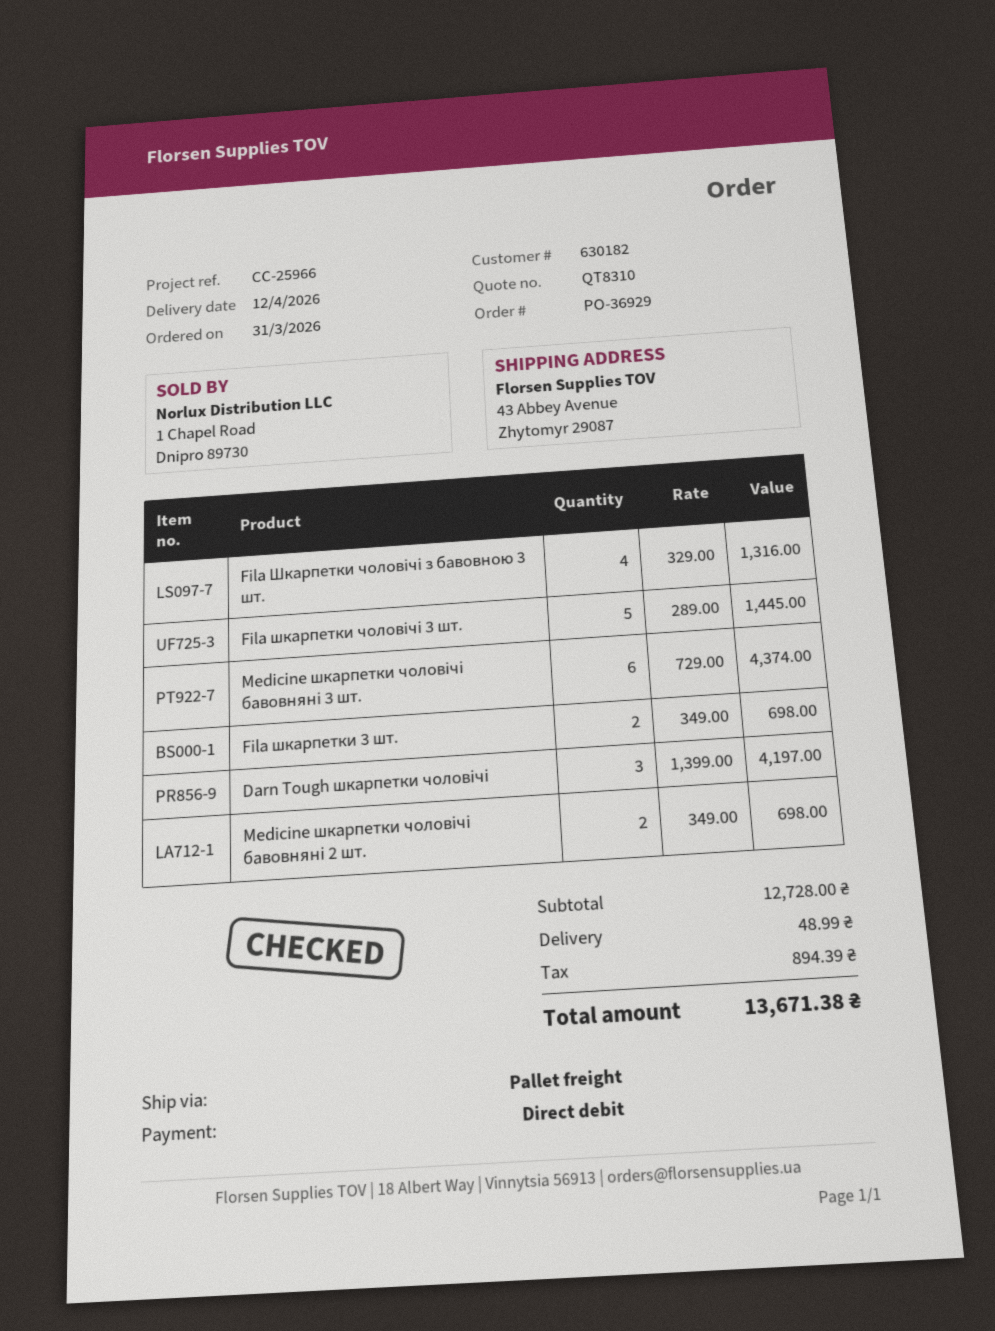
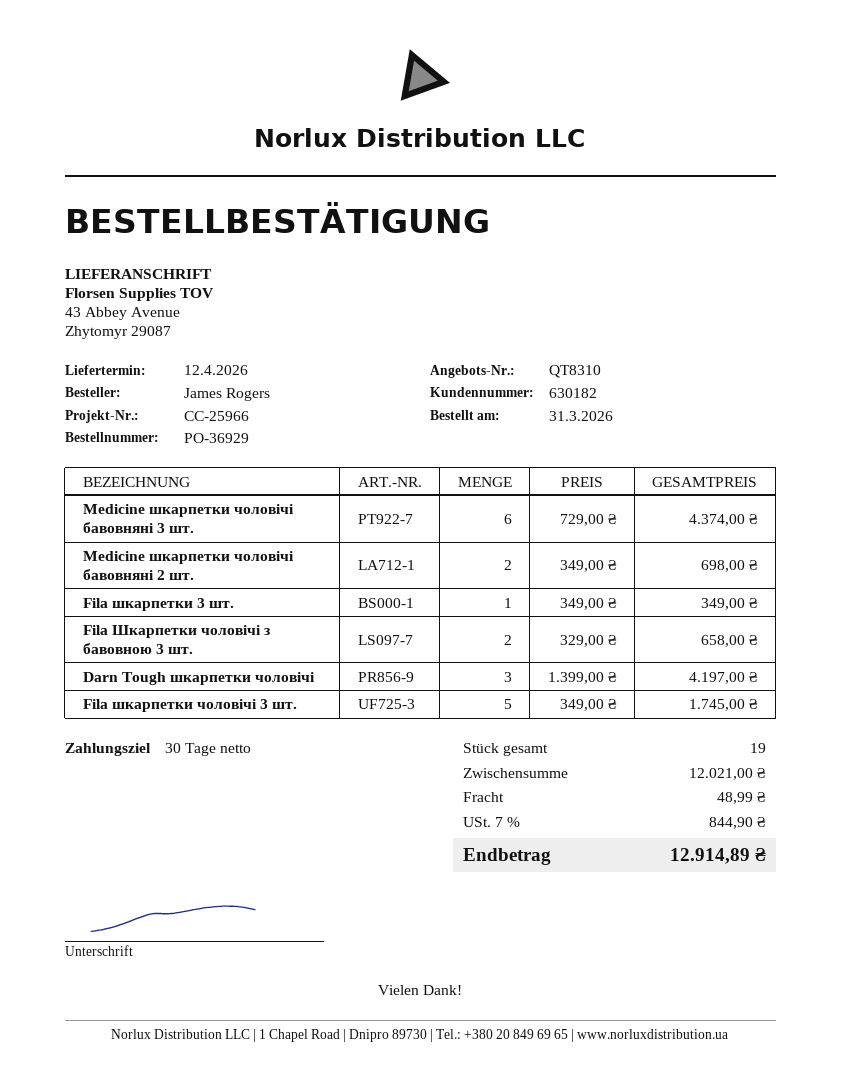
Fila Шкарпетки чоловічі з бавовною 3 шт.: 4 x 329.00 = 1316.00 -> 2 x 329.00 = 658.00
Fila шкарпетки чоловічі 3 шт.: 5 x 289.00 = 1445.00 -> 5 x 349.00 = 1745.00
Fila шкарпетки 3 шт.: 2 x 349.00 = 698.00 -> 1 x 349.00 = 349.00
subtotal: 12728.00 -> 12021.00
tax: 894.39 -> 844.90
total: 13671.38 -> 12914.89

